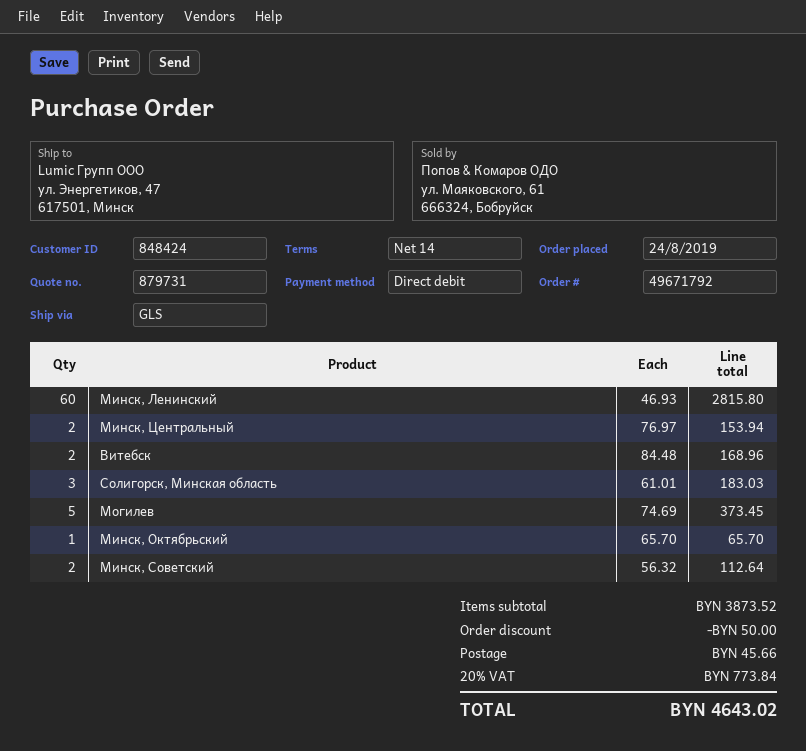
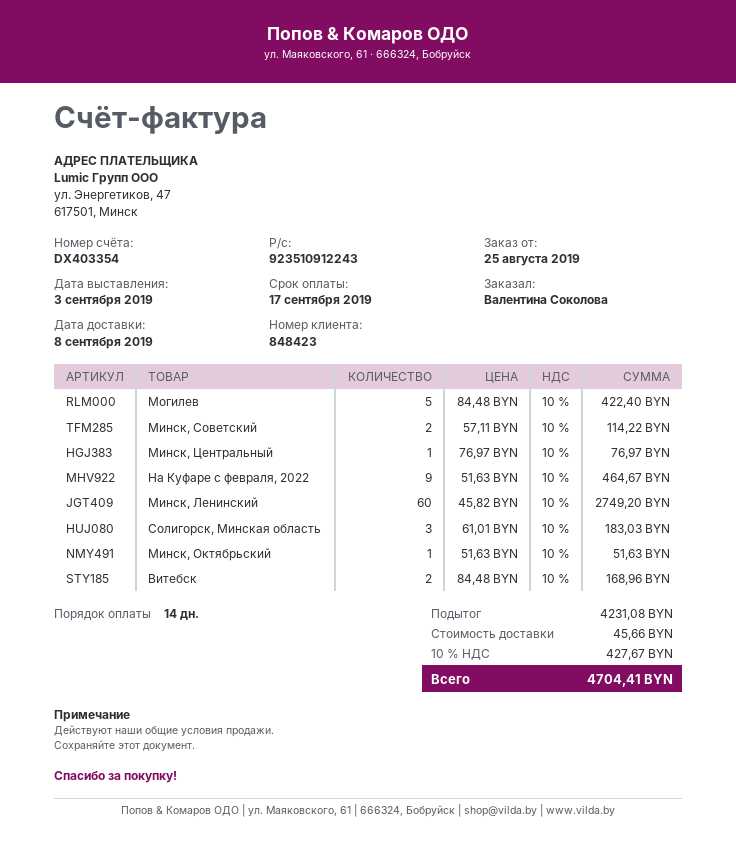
order date: 2019-08-24 -> 2019-08-25
customer number: 848424 -> 848423
Минск, Ленинский: 60 x 46.93 = 2815.80 -> 60 x 45.82 = 2749.20
Минск, Центральный: 2 x 76.97 = 153.94 -> 1 x 76.97 = 76.97
Могилев: 5 x 74.69 = 373.45 -> 5 x 84.48 = 422.40
Минск, Октябрьский: 1 x 65.70 = 65.70 -> 1 x 51.63 = 51.63
Минск, Советский: 2 x 56.32 = 112.64 -> 2 x 57.11 = 114.22
На Куфаре с февраля, 2022: none -> 9 x 51.63 = 464.67
subtotal: 3873.52 -> 4231.08
discount: 50.00 -> none
tax: 20% = 773.84 -> 10% = 427.67
total: 4643.02 -> 4704.41

